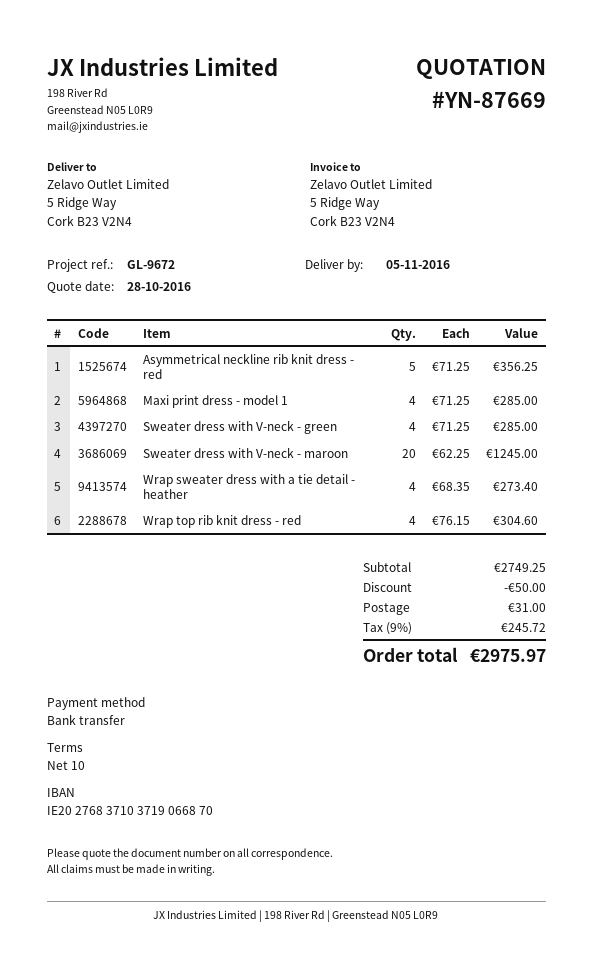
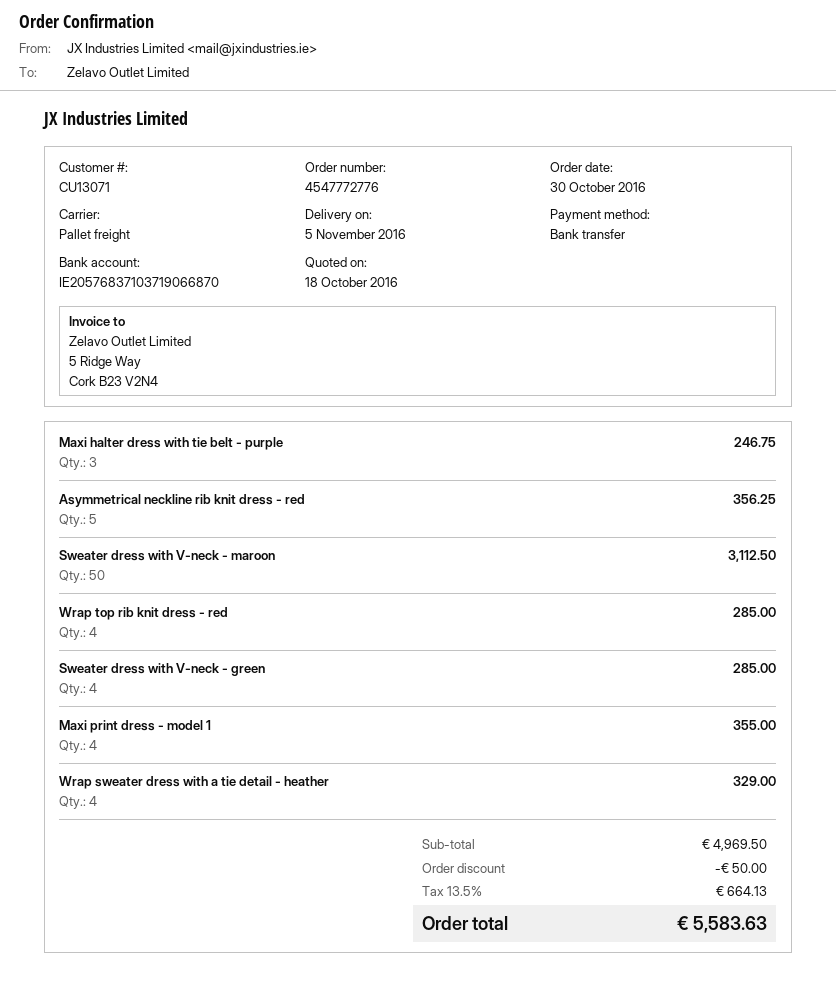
quote date: 2016-10-28 -> 2016-10-18
bank account: IE20276837103719066870 -> IE20576837103719066870
Maxi print dress - model 1: 4 for 285.00 -> 4 for 355.00
Sweater dress with V-neck - maroon: 20 for 1245.00 -> 50 for 3112.50
Wrap sweater dress with a tie detail - heather: 4 for 273.40 -> 4 for 329.00
Wrap top rib knit dress - red: 4 for 304.60 -> 4 for 285.00
Maxi halter dress with tie belt - purple: none -> 3 for 246.75
subtotal: 2749.25 -> 4969.50
shipping: 31.00 -> none
tax: 9% = 245.72 -> 13.5% = 664.13
total: 2975.97 -> 5583.63

